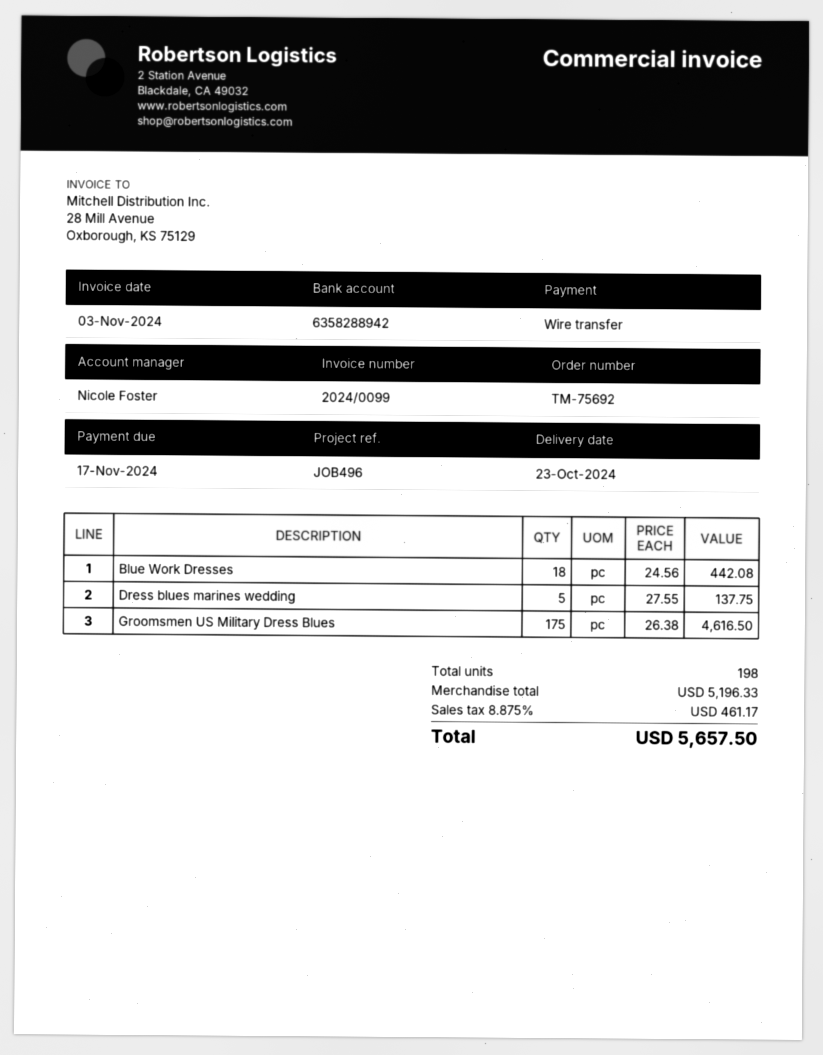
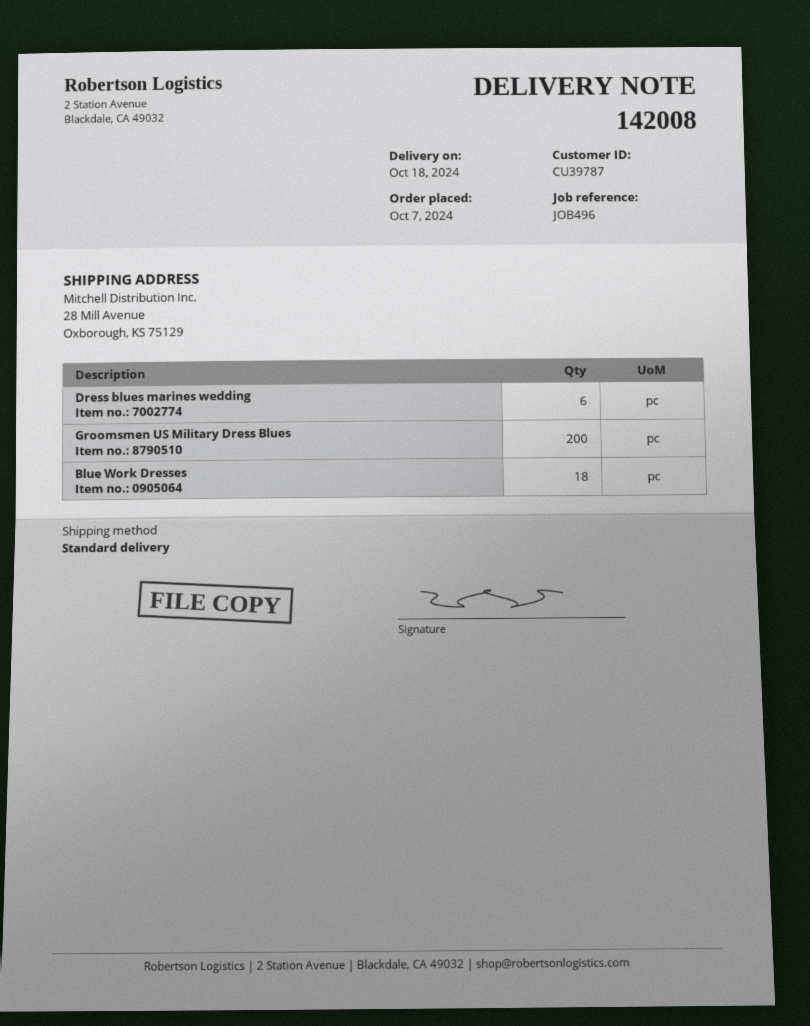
delivery date: 2024-10-23 -> 2024-10-18
Dress blues marines wedding: 5 -> 6
Groomsmen US Military Dress Blues: 175 -> 200

